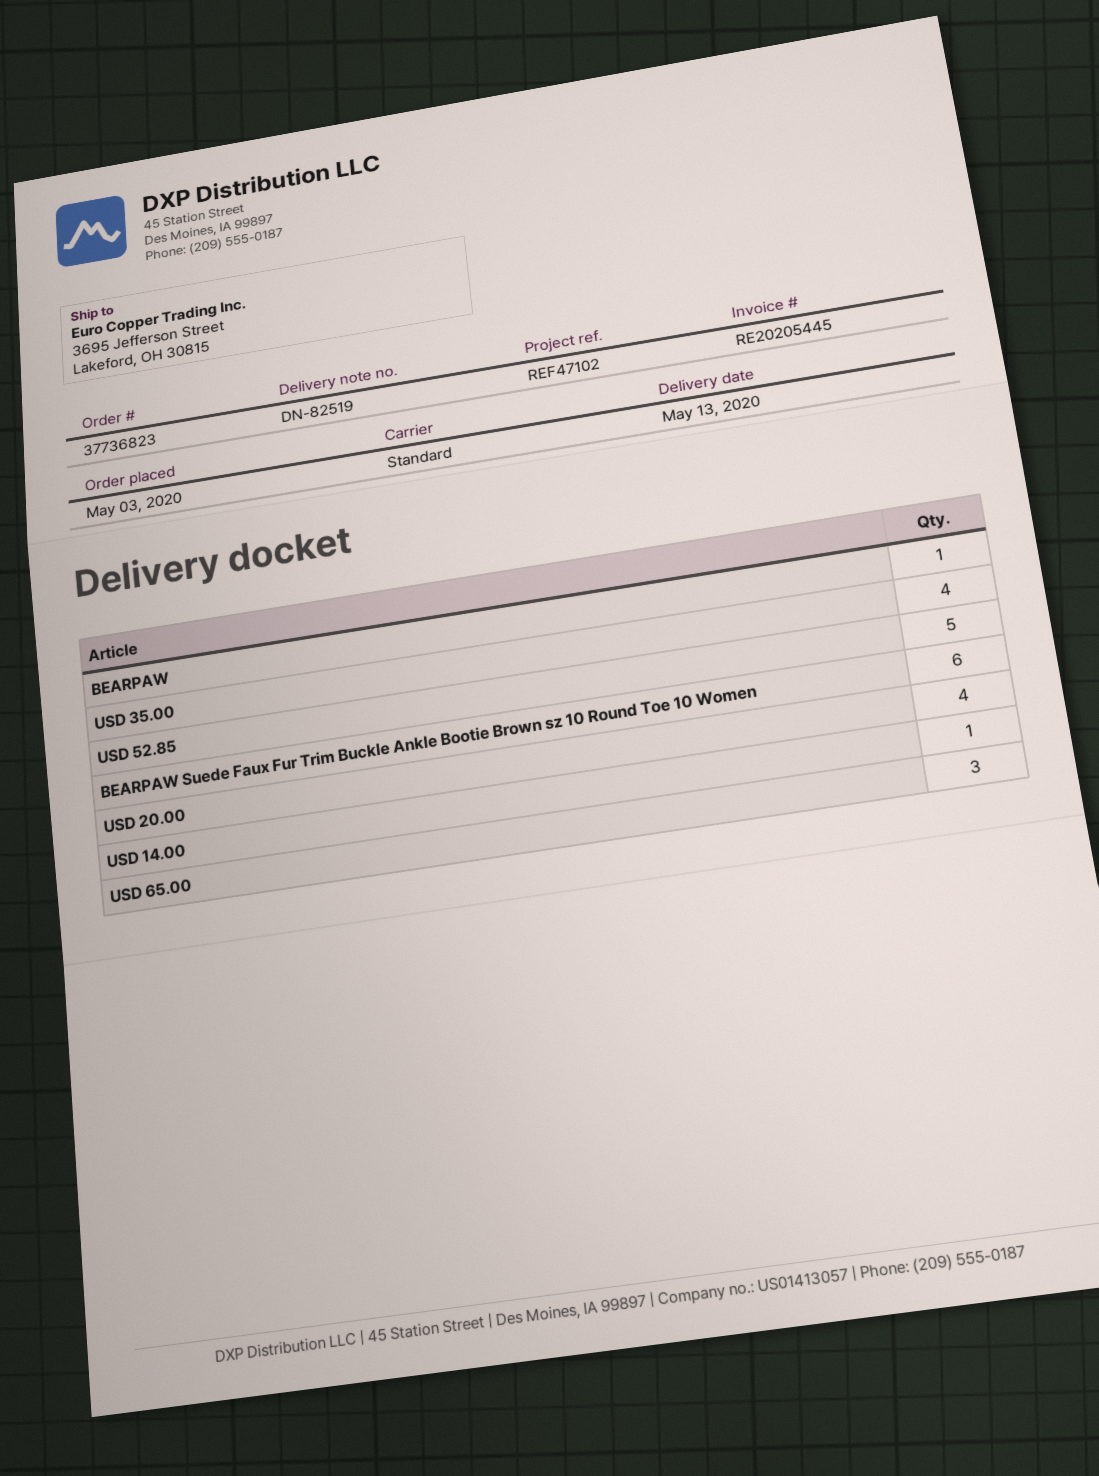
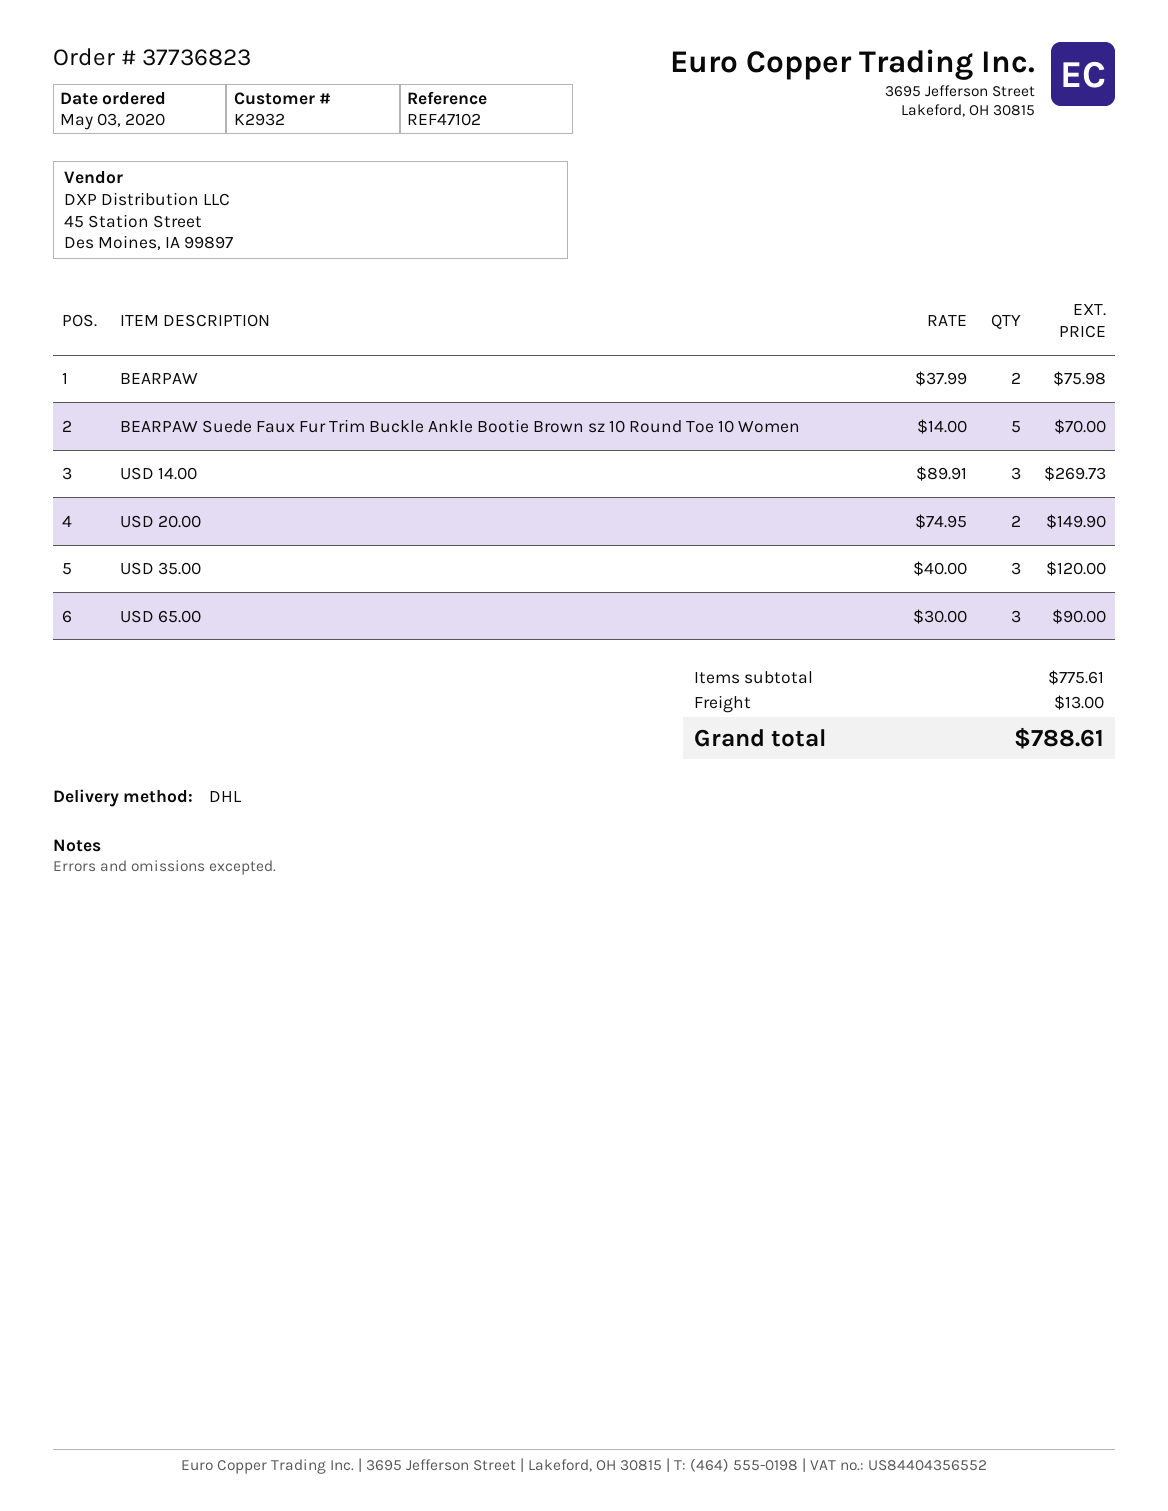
shipping method: standard -> DHL
BEARPAW: 1 -> 2
USD 35.00: 4 -> 3
USD 52.85: 5 -> none
BEARPAW Suede Faux Fur Trim Buckle Ankle Bootie Brown sz 10 Round Toe 10 Women: 6 -> 5
USD 20.00: 4 -> 2
USD 14.00: 1 -> 3

